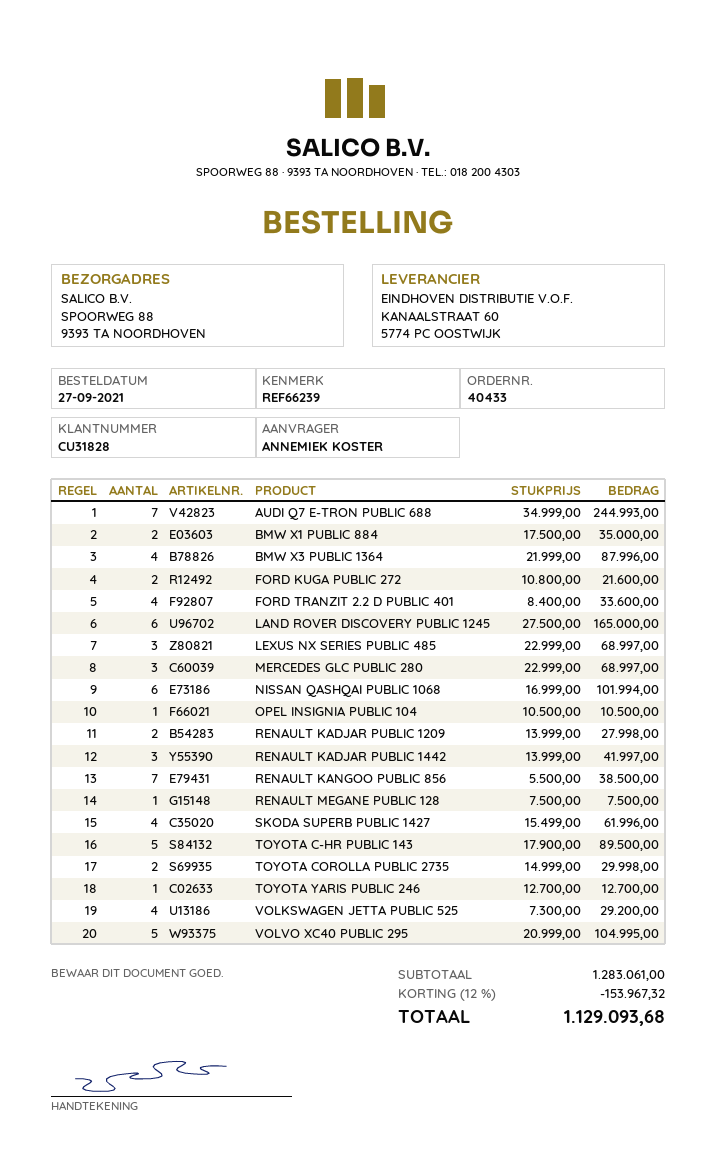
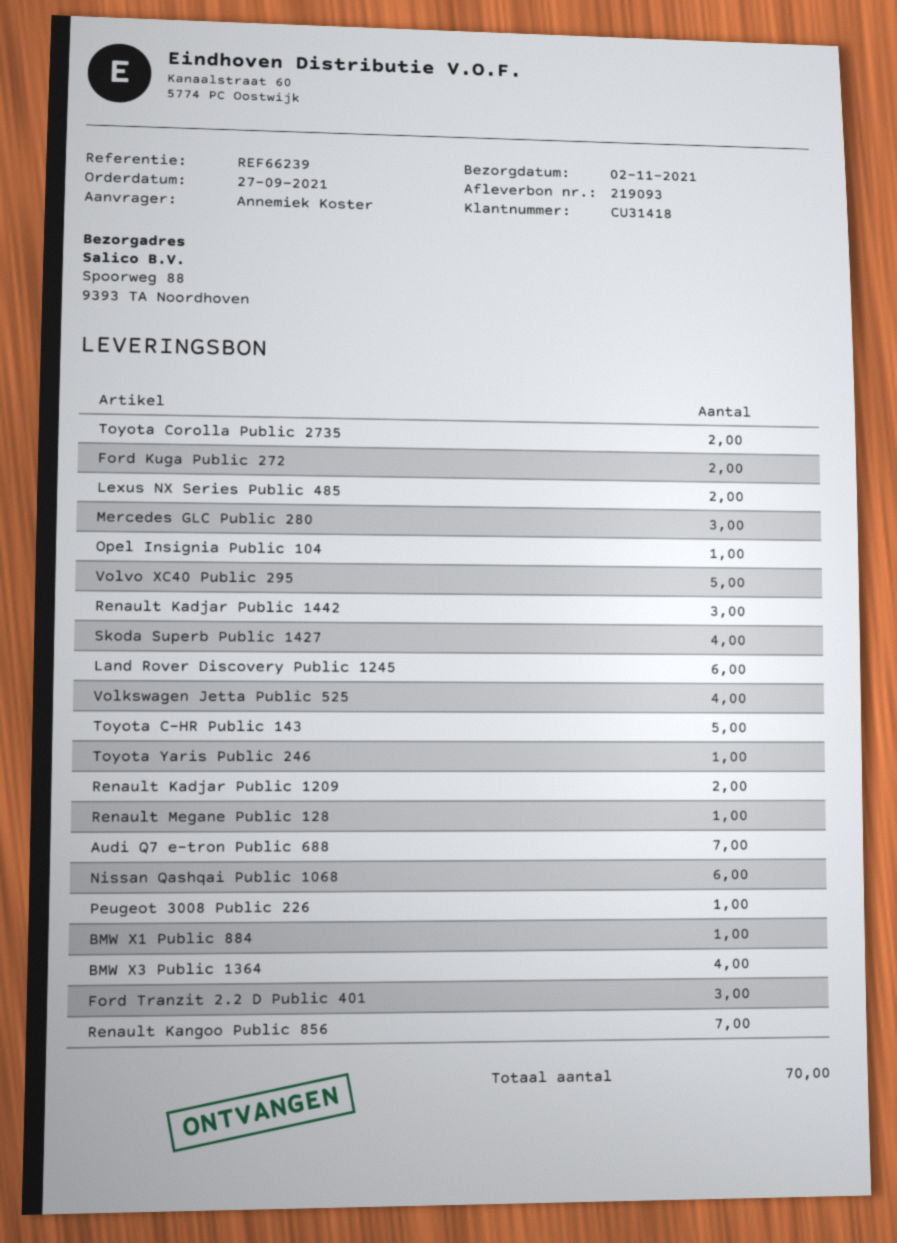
customer number: CU31828 -> CU31418
BMW X1 PUBLIC 884: 2 -> 1
FORD TRANZIT 2.2 D PUBLIC 401: 4 -> 3
LEXUS NX SERIES PUBLIC 485: 3 -> 2
Peugeot 3008 Public 226: none -> 1

